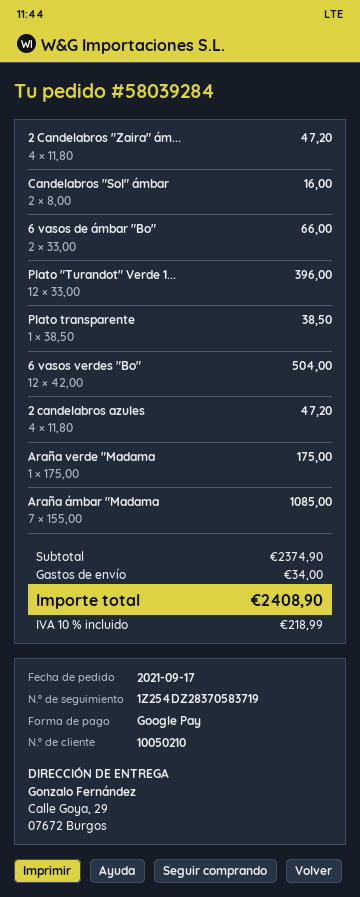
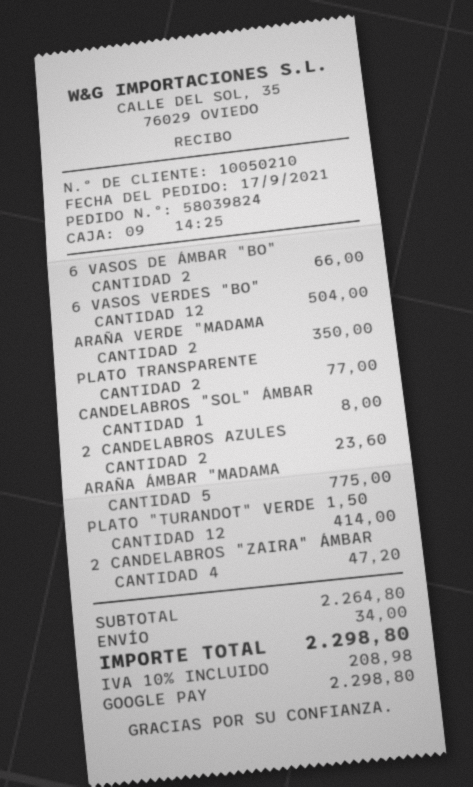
order number: 58039284 -> 58039824
Candelabros "Sol" ámbar: 2 for 16.00 -> 1 for 8.00
Plato "Turandot" Verde 1...: 12 for 396.00 -> 12 for 414.00
Plato transparente: 1 for 38.50 -> 2 for 77.00
2 candelabros azules: 4 for 47.20 -> 2 for 23.60
Araña verde "Madama: 1 for 175.00 -> 2 for 350.00
Araña ámbar "Madama: 7 for 1085.00 -> 5 for 775.00
subtotal: 2374.90 -> 2264.80
tax: 10% = 218.99 -> 10% = 208.98
total: 2408.90 -> 2298.80

